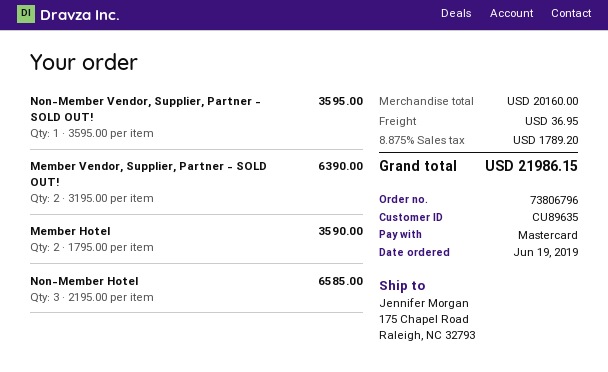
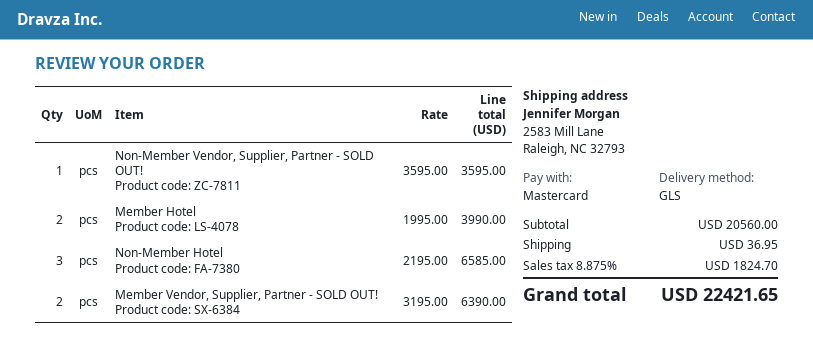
ship to: 175 Chapel Road, Raleigh, NC 32793 -> 2583 Mill Lane, Raleigh, NC 32793
Member Hotel: 2 x 1795.00 = 3590.00 -> 2 x 1995.00 = 3990.00
subtotal: 20160.00 -> 20560.00
tax: 8.875% = 1789.20 -> 8.875% = 1824.70
total: 21986.15 -> 22421.65

